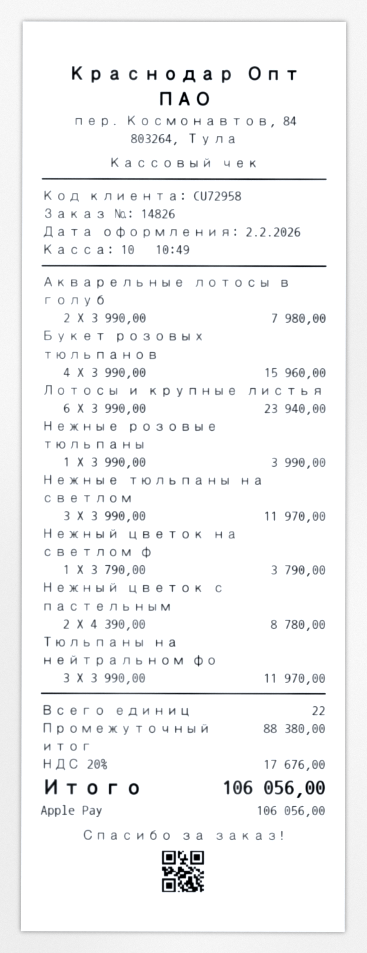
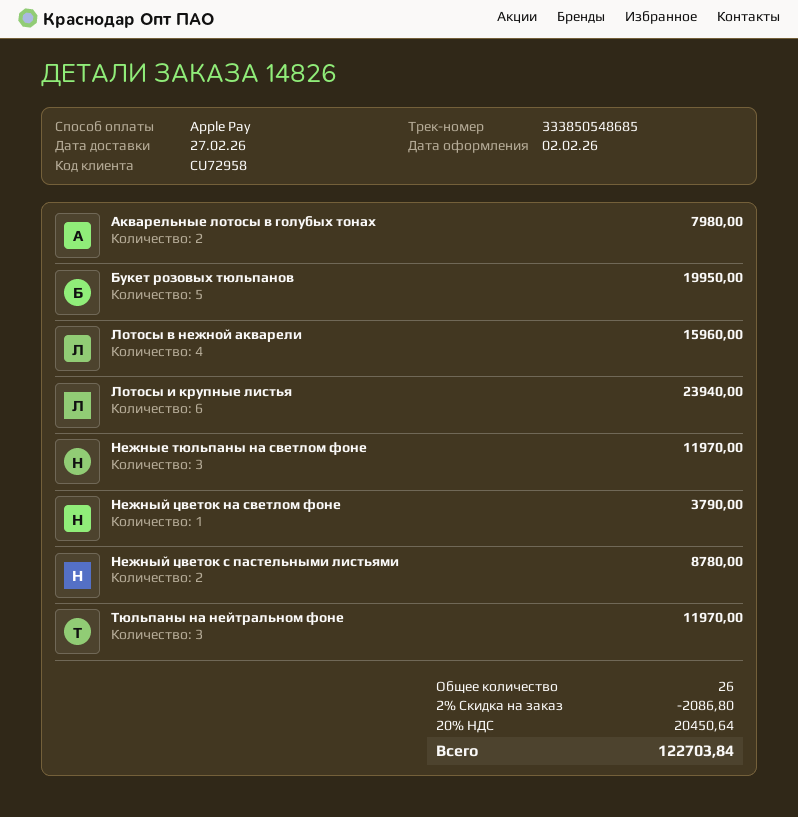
Букет розовых тюльпанов: 4 for 15960.00 -> 5 for 19950.00
Нежные розовые тюльпаны: 1 for 3990.00 -> none
Лотосы в нежной акварели: none -> 4 for 15960.00
total quantity: 22 -> 26
discount: none -> 2% = 2086.80
tax: 20% = 17676.00 -> 20% = 20450.64
total: 106056.00 -> 122703.84

